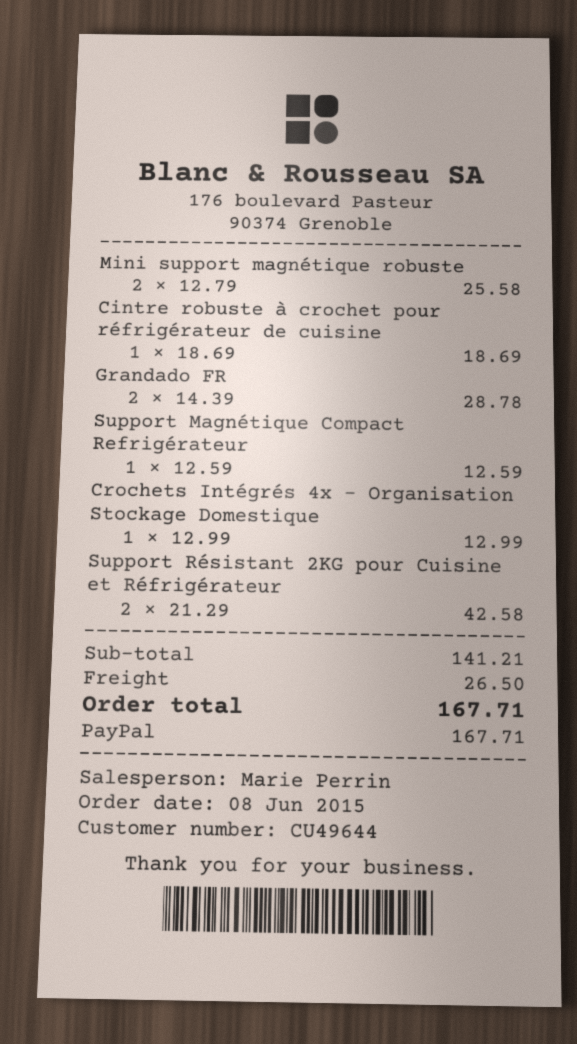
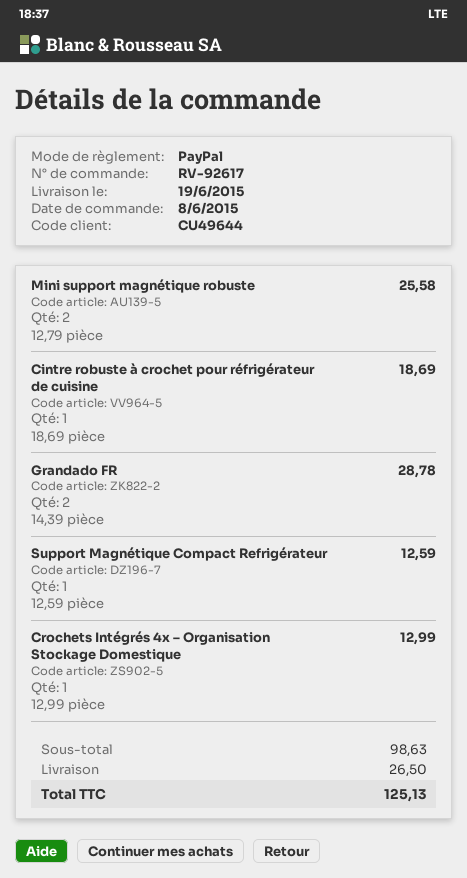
Support Résistant 2KG pour Cuisine et Réfrigérateur: 2 x 21.29 = 42.58 -> none
subtotal: 141.21 -> 98.63
total: 167.71 -> 125.13

